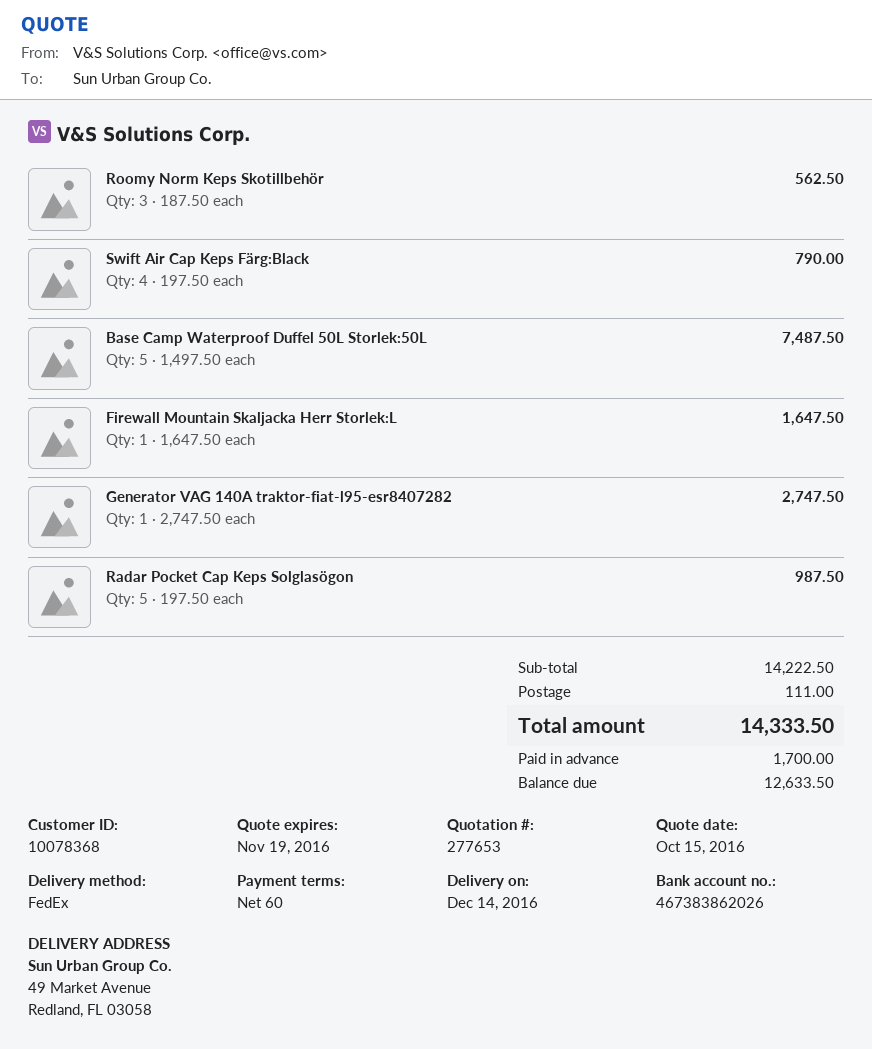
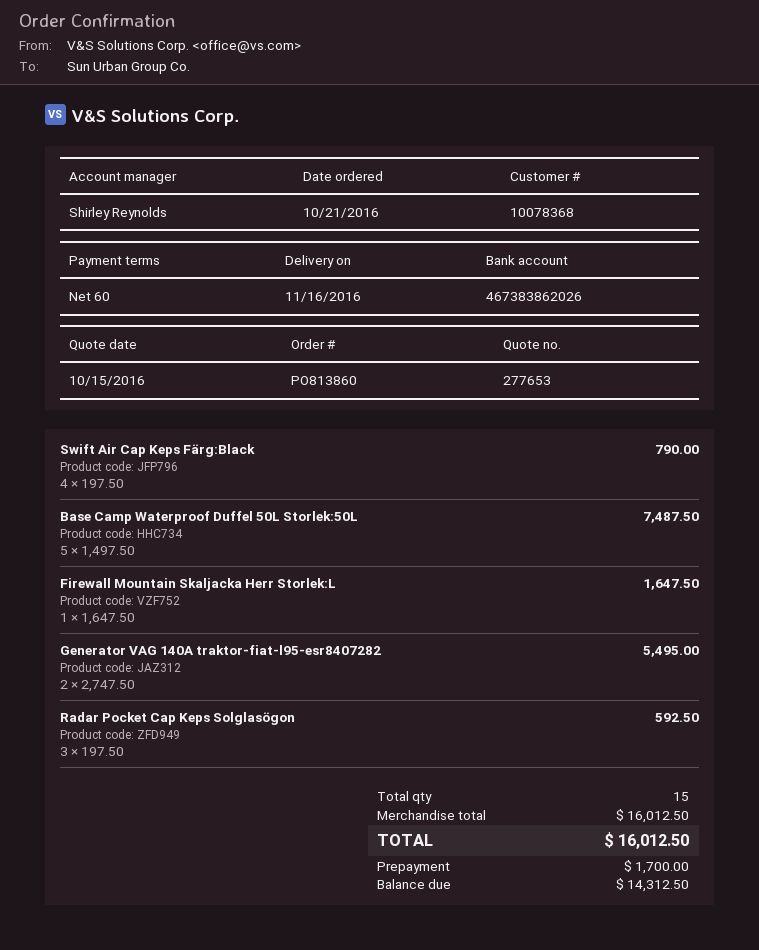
delivery date: 2016-12-14 -> 2016-11-16
Roomy Norm Keps Skotillbehör: 3 x 187.50 = 562.50 -> none
Generator VAG 140A traktor-fiat-l95-esr8407282: 1 x 2747.50 = 2747.50 -> 2 x 2747.50 = 5495.00
Radar Pocket Cap Keps Solglasögon: 5 x 197.50 = 987.50 -> 3 x 197.50 = 592.50
subtotal: 14222.50 -> 16012.50
shipping: 111.00 -> none
total: 14333.50 -> 16012.50
balance: 12633.50 -> 14312.50

